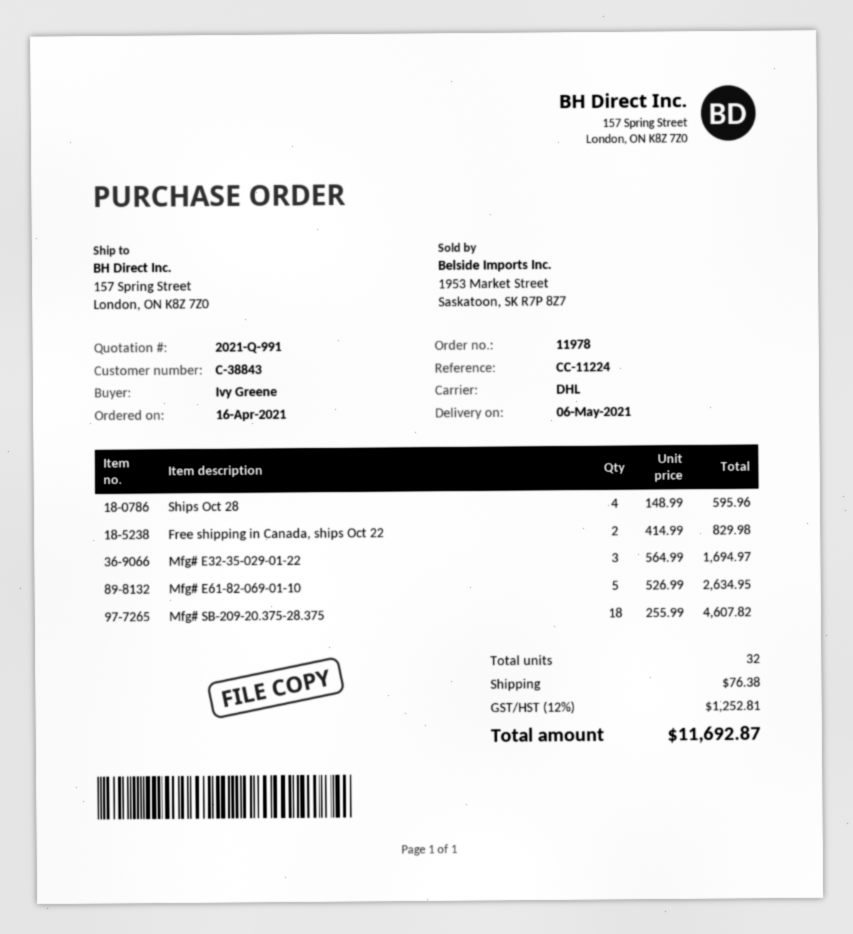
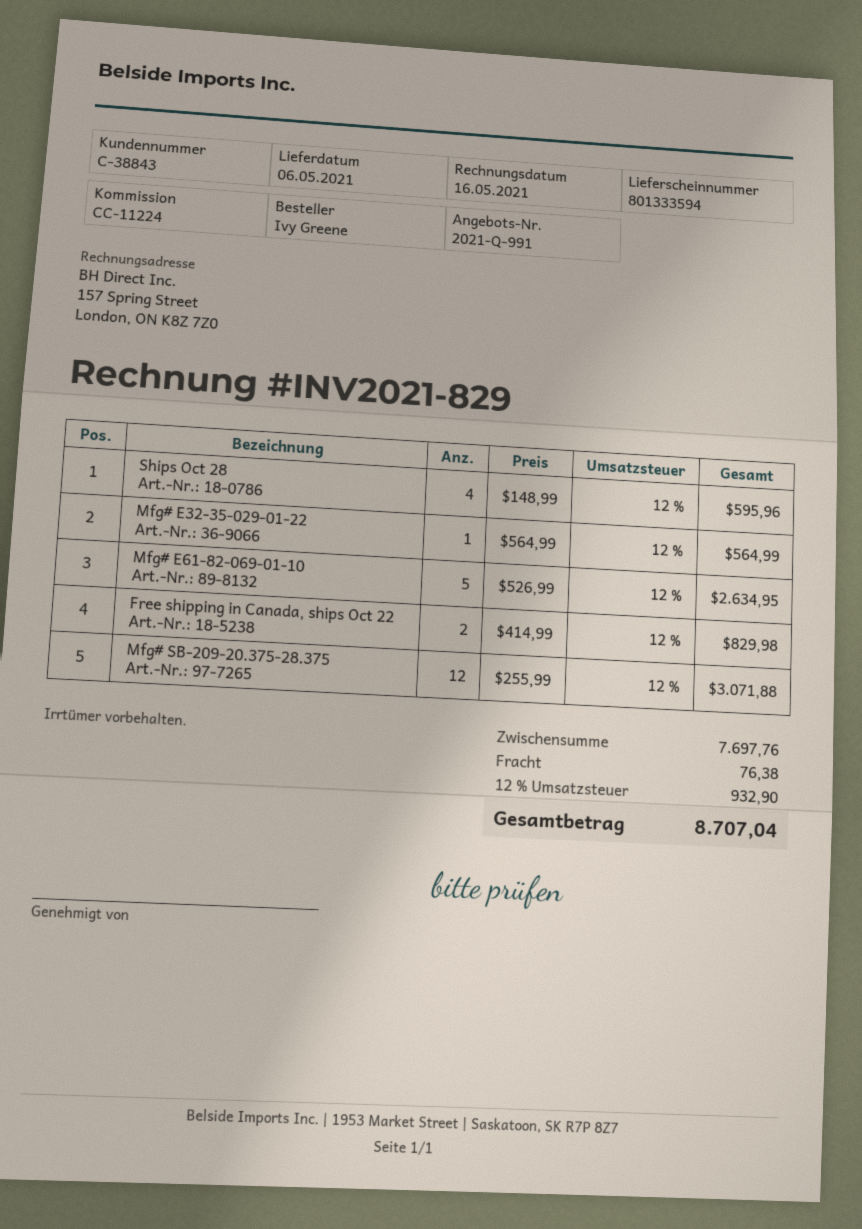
Mfg# E32-35-029-01-22: 3 x 564.99 = 1694.97 -> 1 x 564.99 = 564.99
Mfg# SB-209-20.375-28.375: 18 x 255.99 = 4607.82 -> 12 x 255.99 = 3071.88
tax: 12% = 1252.81 -> 12% = 932.90
total: 11692.87 -> 8707.04

